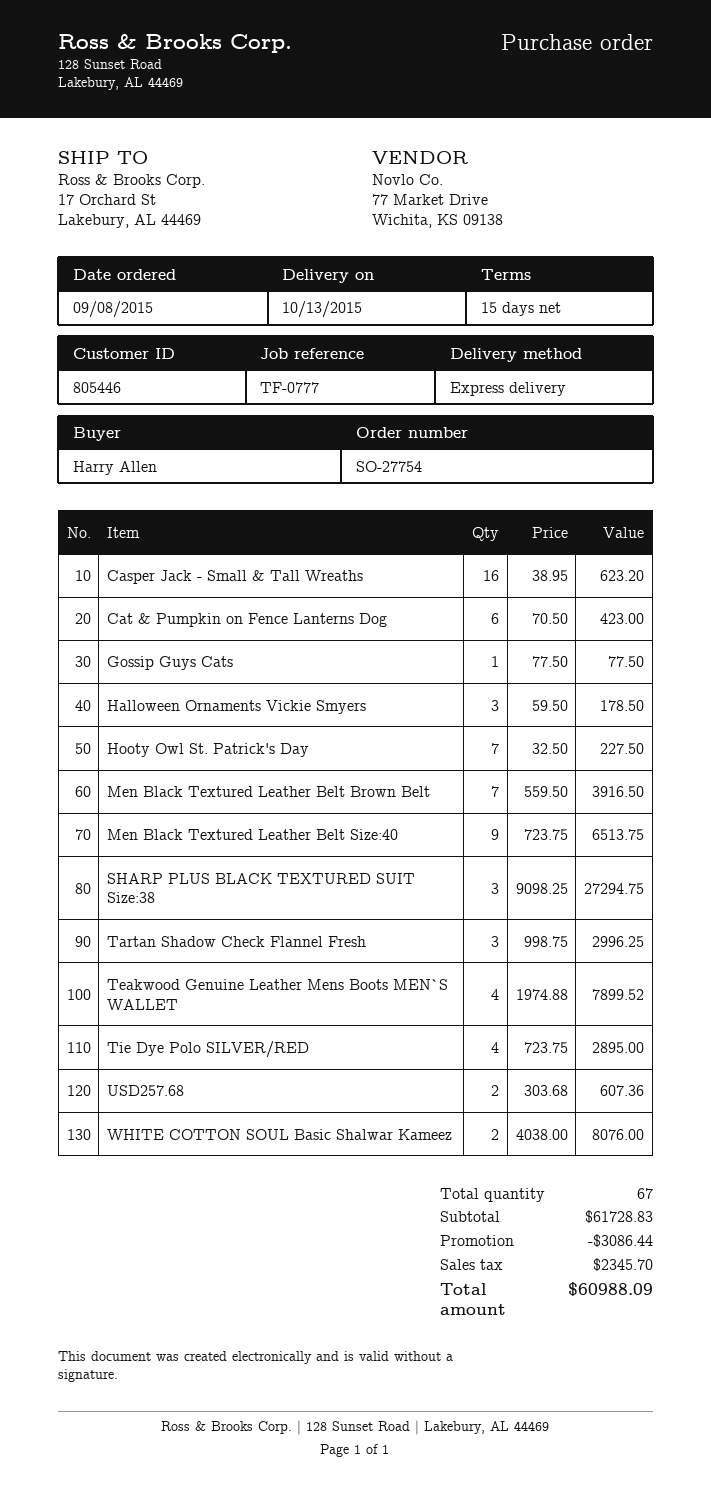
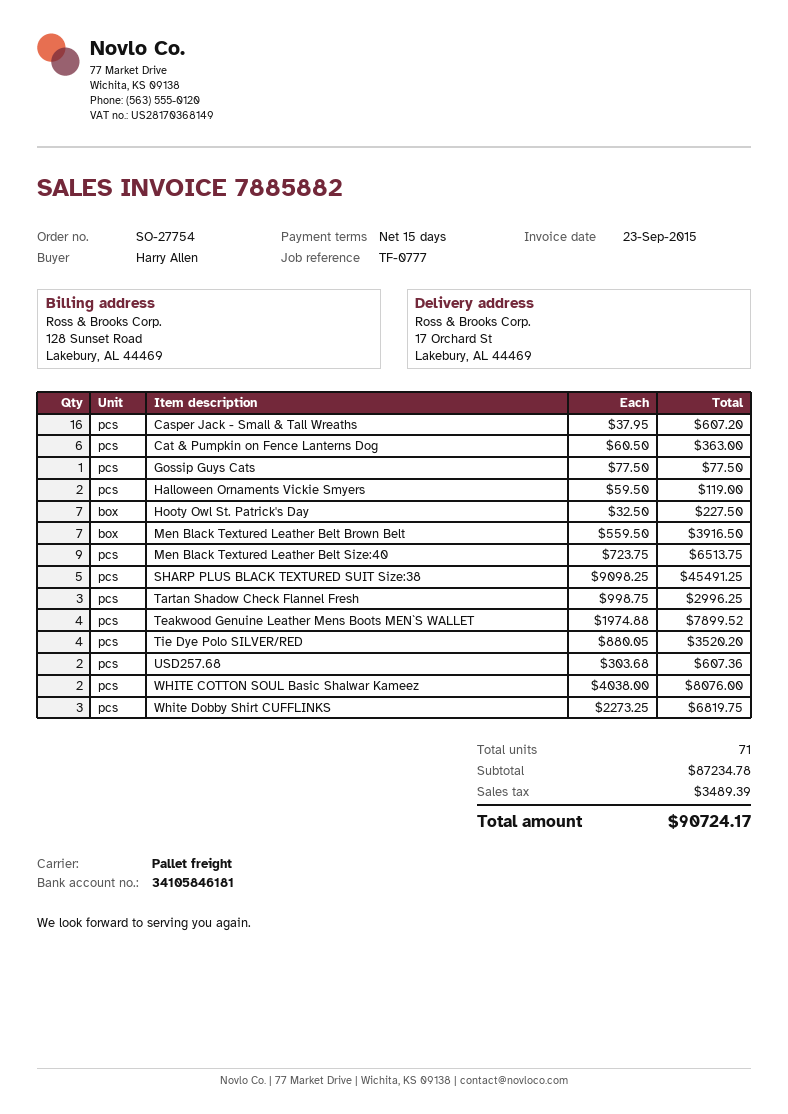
shipping method: express -> pallet freight
Casper Jack - Small & Tall Wreaths: 16 x 38.95 = 623.20 -> 16 x 37.95 = 607.20
Cat & Pumpkin on Fence Lanterns Dog: 6 x 70.50 = 423.00 -> 6 x 60.50 = 363.00
Halloween Ornaments Vickie Smyers: 3 x 59.50 = 178.50 -> 2 x 59.50 = 119.00
SHARP PLUS BLACK TEXTURED SUIT Size:38: 3 x 9098.25 = 27294.75 -> 5 x 9098.25 = 45491.25
Tie Dye Polo SILVER/RED: 4 x 723.75 = 2895.00 -> 4 x 880.05 = 3520.20
White Dobby Shirt CUFFLINKS: none -> 3 x 2273.25 = 6819.75
total quantity: 67 -> 71
subtotal: 61728.83 -> 87234.78
discount: 3086.44 -> none
tax: 2345.70 -> 3489.39
total: 60988.09 -> 90724.17

